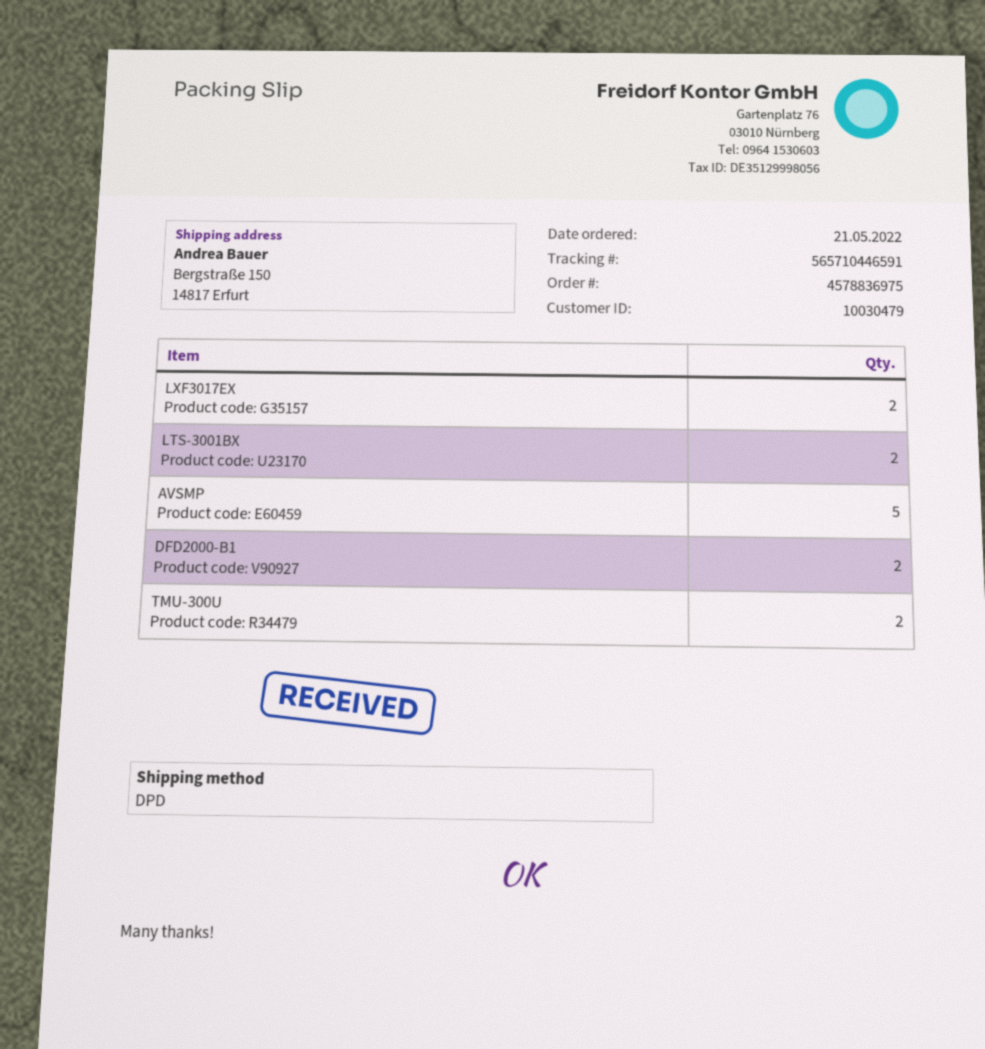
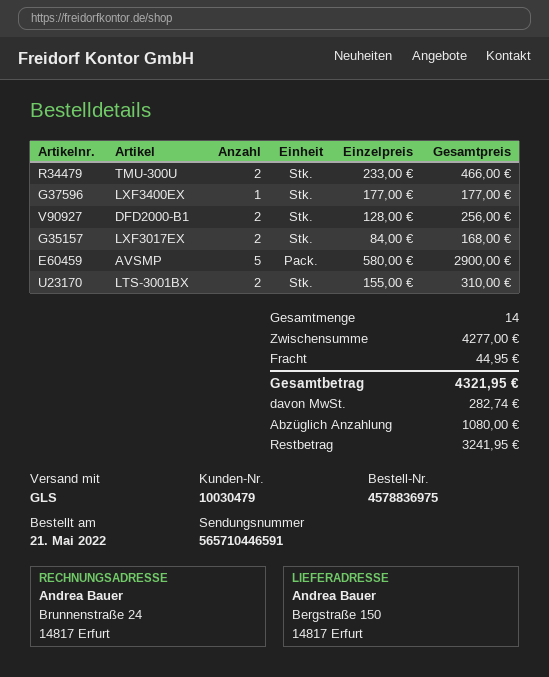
shipping method: DPD -> GLS
LXF3400EX: none -> 1

